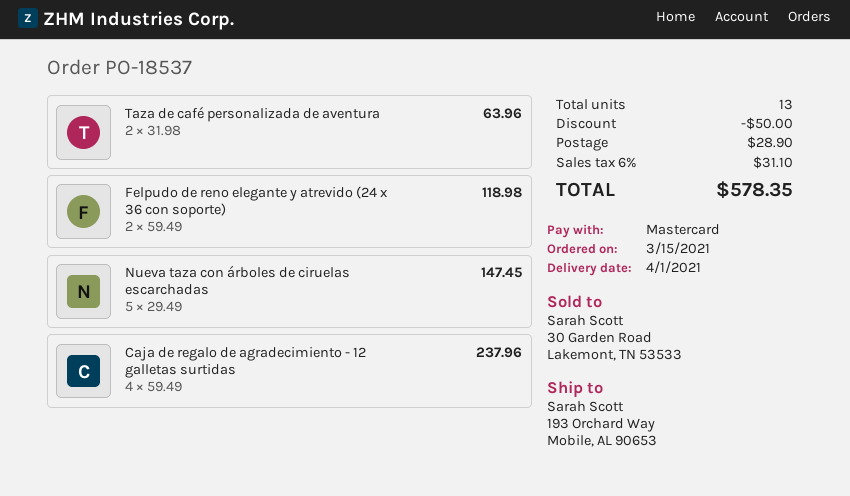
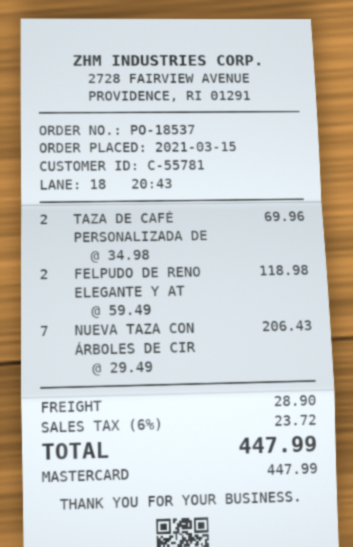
Taza de café personalizada de aventura: 2 x 31.98 = 63.96 -> 2 x 34.98 = 69.96
Nueva taza con árboles de ciruelas escarchadas: 5 x 29.49 = 147.45 -> 7 x 29.49 = 206.43
Caja de regalo de agradecimiento - 12 galletas surtidas: 4 x 59.49 = 237.96 -> none
discount: 50.00 -> none
tax: 6% = 31.10 -> 6% = 23.72
total: 578.35 -> 447.99

